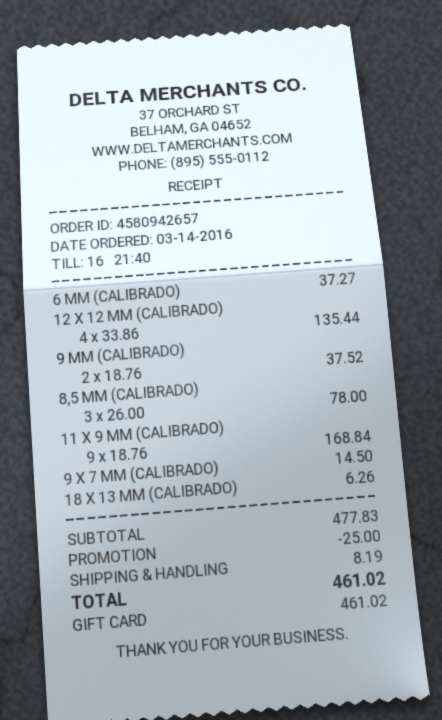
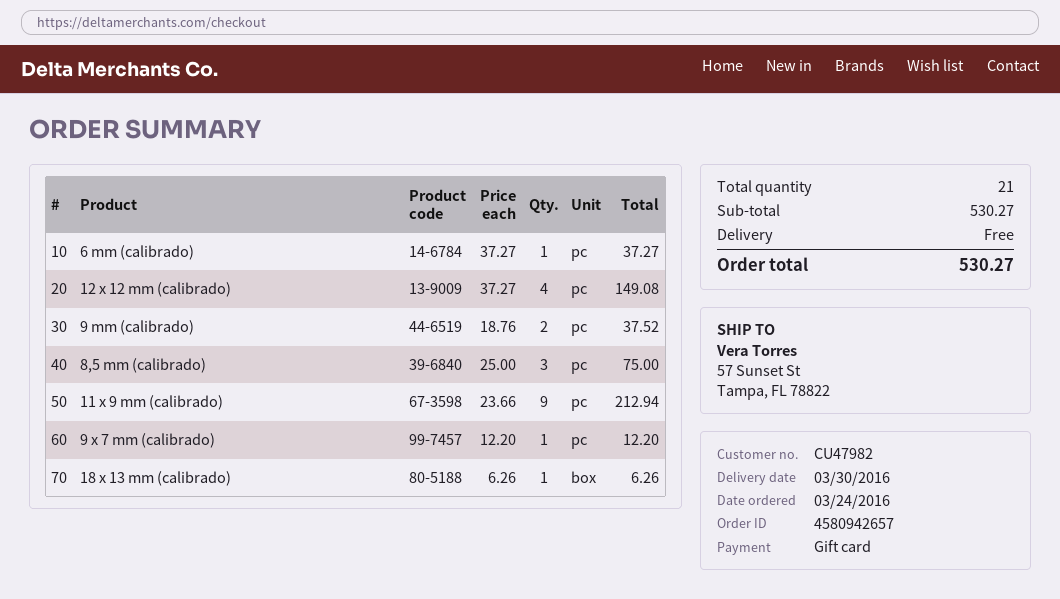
order date: 2016-03-14 -> 2016-03-24
12 X 12 MM (CALIBRADO): 4 x 33.86 = 135.44 -> 4 x 37.27 = 149.08
8,5 MM (CALIBRADO): 3 x 26.00 = 78.00 -> 3 x 25.00 = 75.00
11 X 9 MM (CALIBRADO): 9 x 18.76 = 168.84 -> 9 x 23.66 = 212.94
9 X 7 MM (CALIBRADO): 1 x 14.50 = 14.50 -> 1 x 12.20 = 12.20
subtotal: 477.83 -> 530.27
discount: 25.00 -> none
shipping: 8.19 -> 0.00
total: 461.02 -> 530.27

